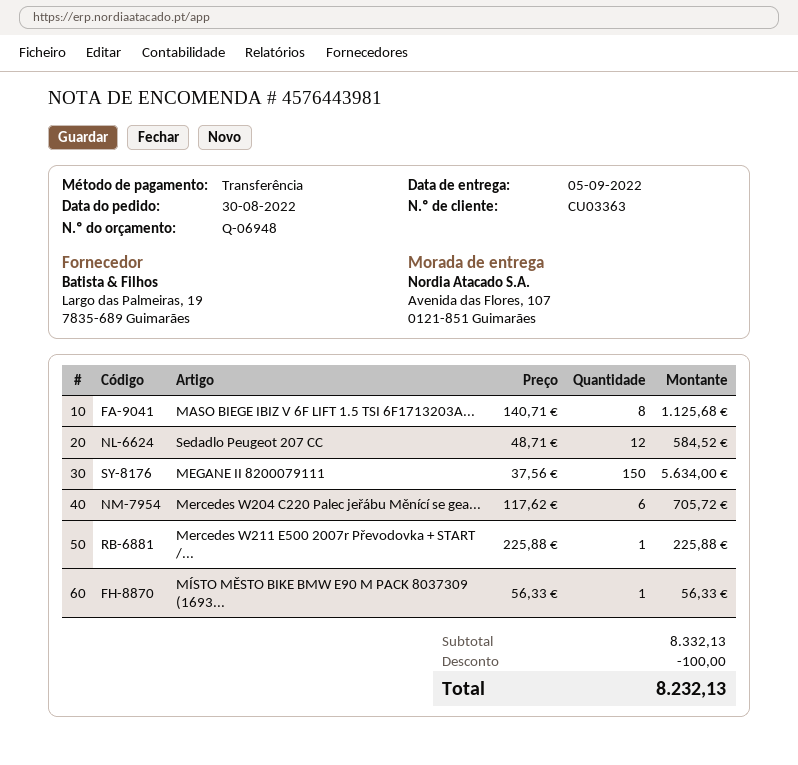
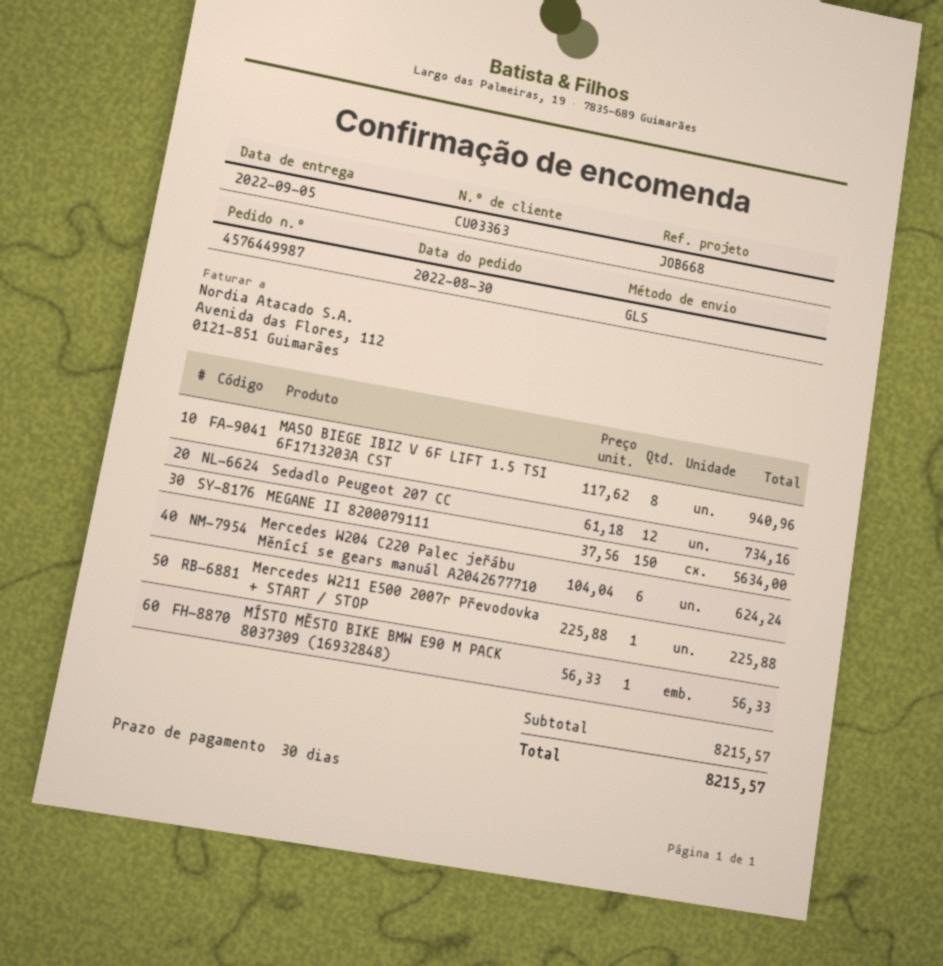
order number: 4576443981 -> 4576449987
MASO BIEGE IBIZ V 6F LIFT 1.5 TSI 6F1713203A...: 8 x 140.71 = 1125.68 -> 8 x 117.62 = 940.96
Sedadlo Peugeot 207 CC: 12 x 48.71 = 584.52 -> 12 x 61.18 = 734.16
Mercedes W204 C220 Palec jeřábu Měnící se gea...: 6 x 117.62 = 705.72 -> 6 x 104.04 = 624.24
subtotal: 8332.13 -> 8215.57
discount: 100.00 -> none
total: 8232.13 -> 8215.57

